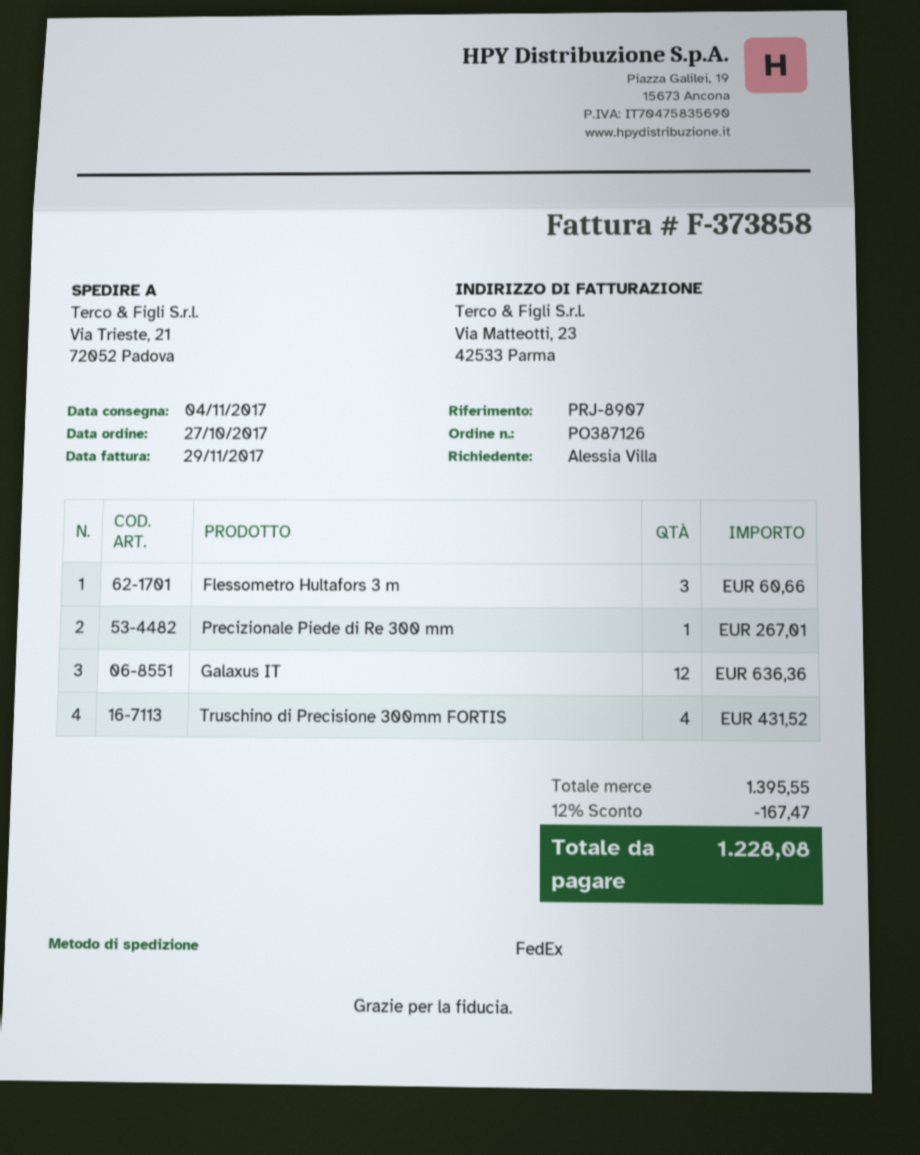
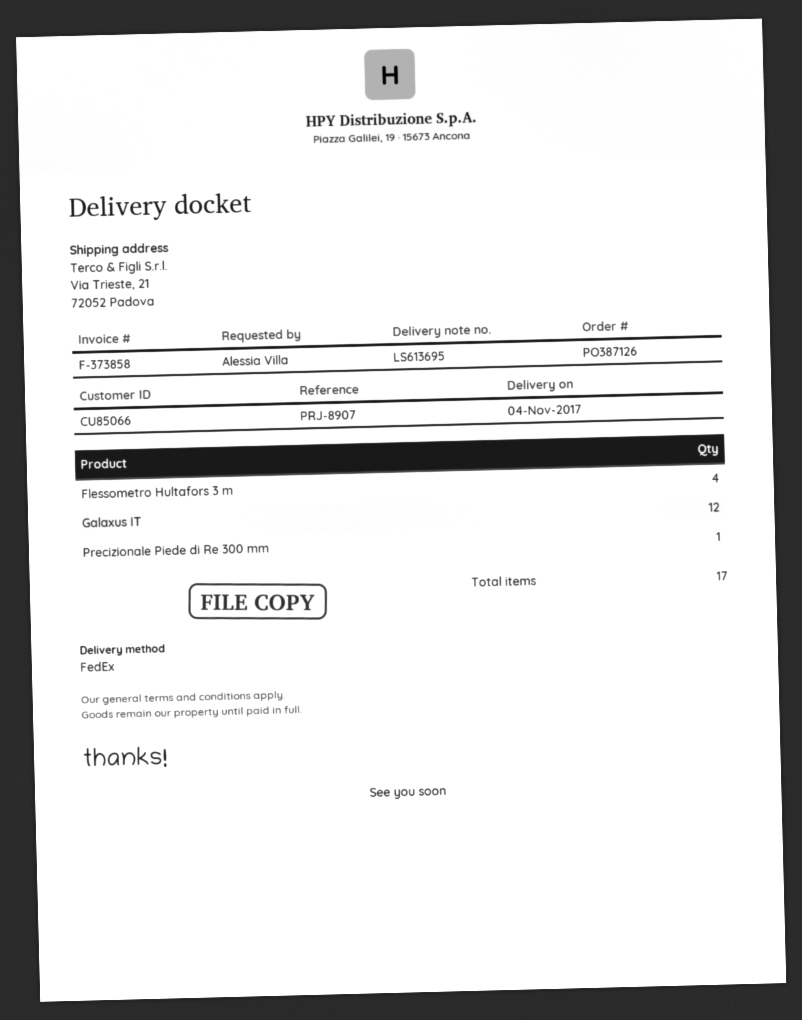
Flessometro Hultafors 3 m: 3 -> 4
Truschino di Precisione 300mm FORTIS: 4 -> none

